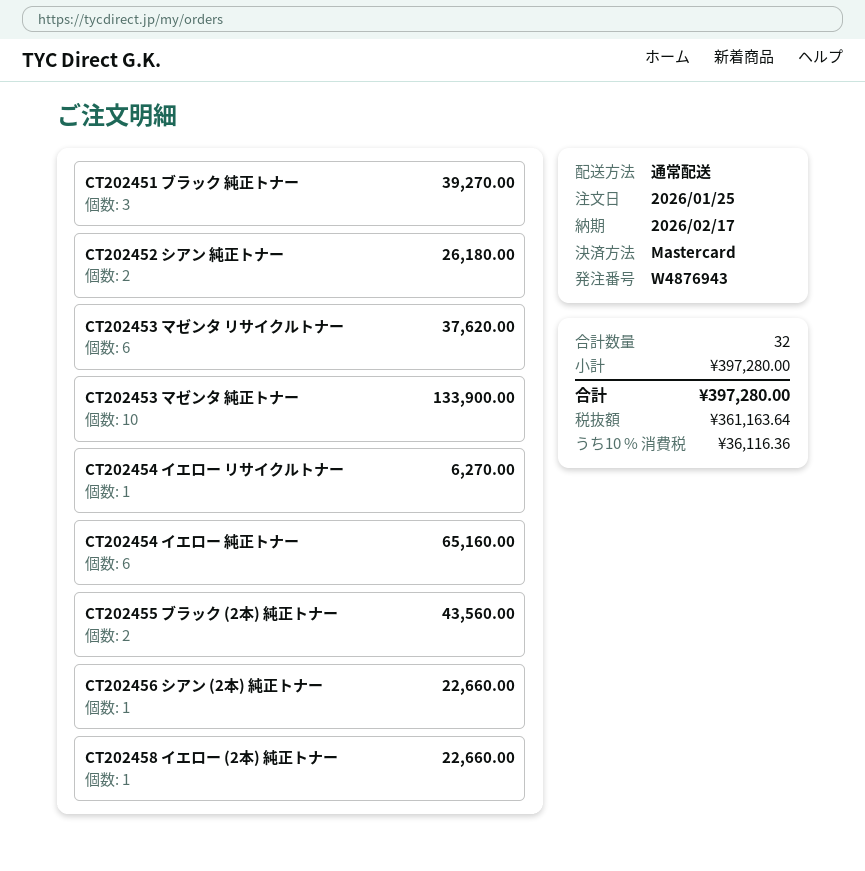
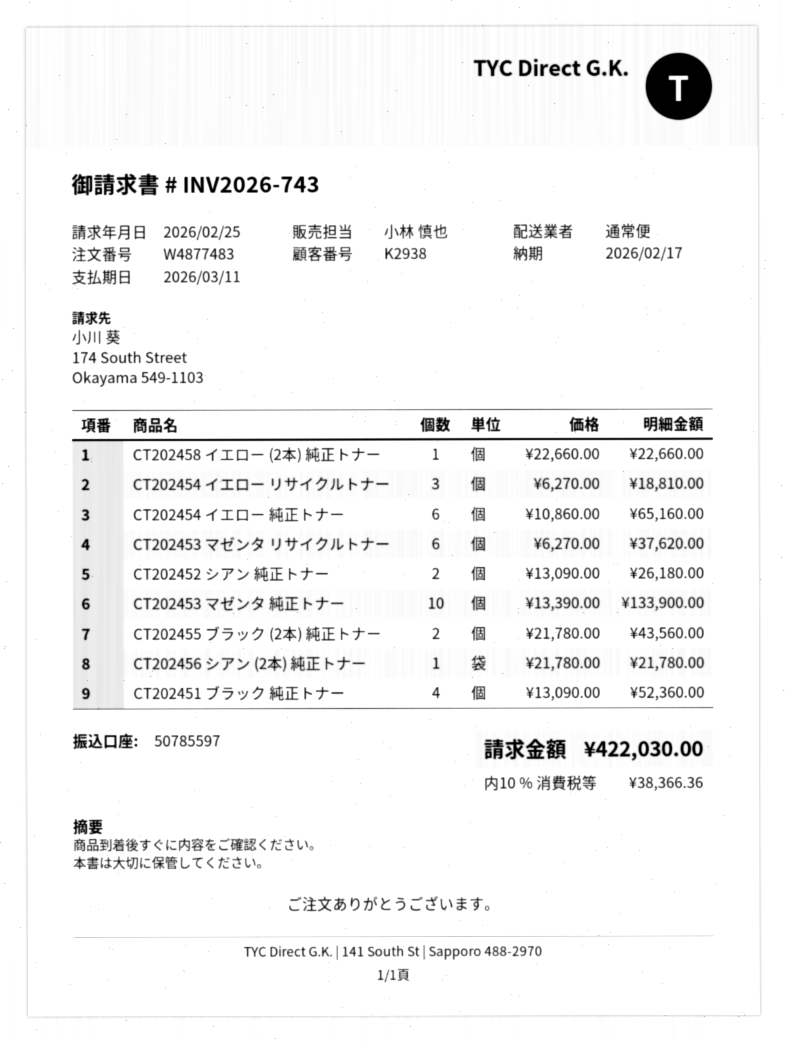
order number: W4876943 -> W4877483
CT202451 ブラック 純正トナー: 3 for 39270.00 -> 4 for 52360.00
CT202454 イエロー リサイクルトナー: 1 for 6270.00 -> 3 for 18810.00
CT202456 シアン (2本) 純正トナー: 1 for 22660.00 -> 1 for 21780.00
tax: 10% = 36116.36 -> 10% = 38366.36
total: 397280.00 -> 422030.00

